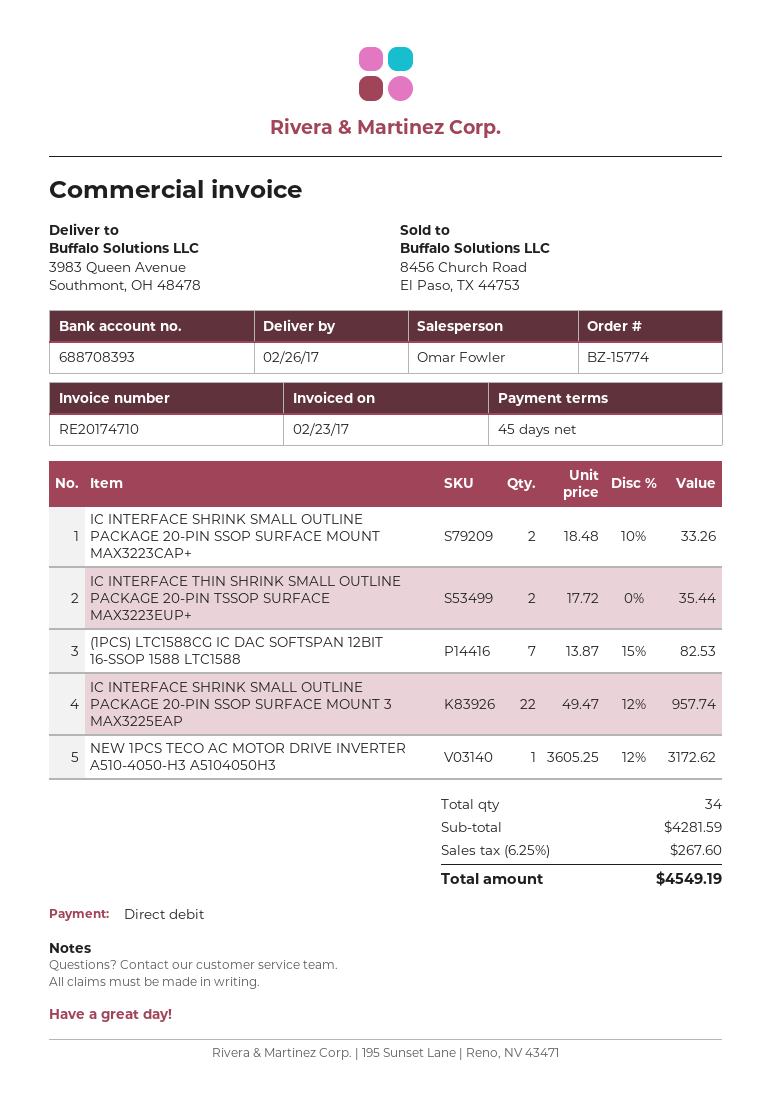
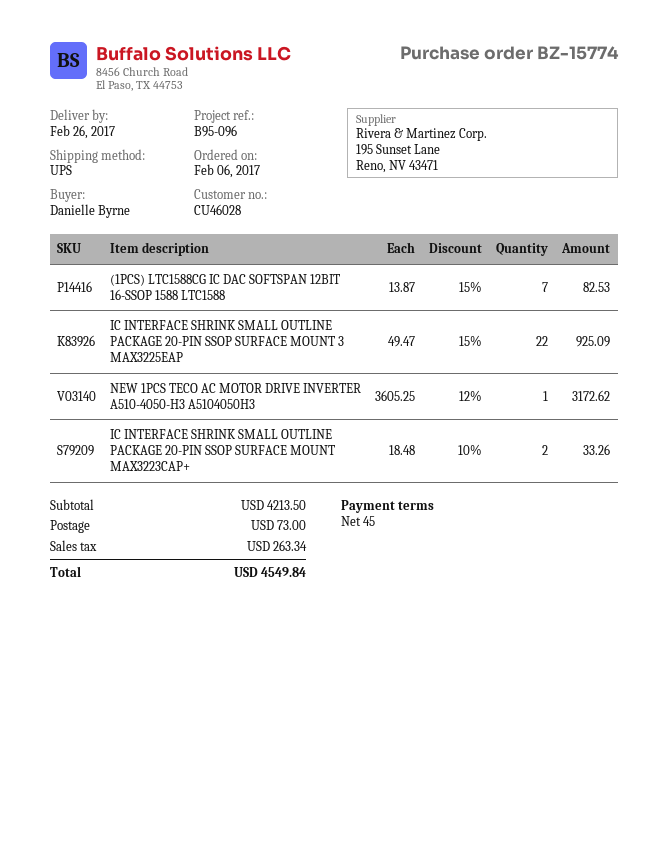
IC INTERFACE THIN SHRINK SMALL OUTLINE PACKAGE 20-PIN TSSOP SURFACE MAX3223EUP+: 2 x 17.72 = 35.44 -> none
IC INTERFACE SHRINK SMALL OUTLINE PACKAGE 20-PIN SSOP SURFACE MOUNT 3 MAX3225EAP: 22 x 49.47 - 12% = 957.74 -> 22 x 49.47 - 15% = 925.09
subtotal: 4281.59 -> 4213.50
shipping: none -> 73.00
tax: 267.60 -> 263.34
total: 4549.19 -> 4549.84

